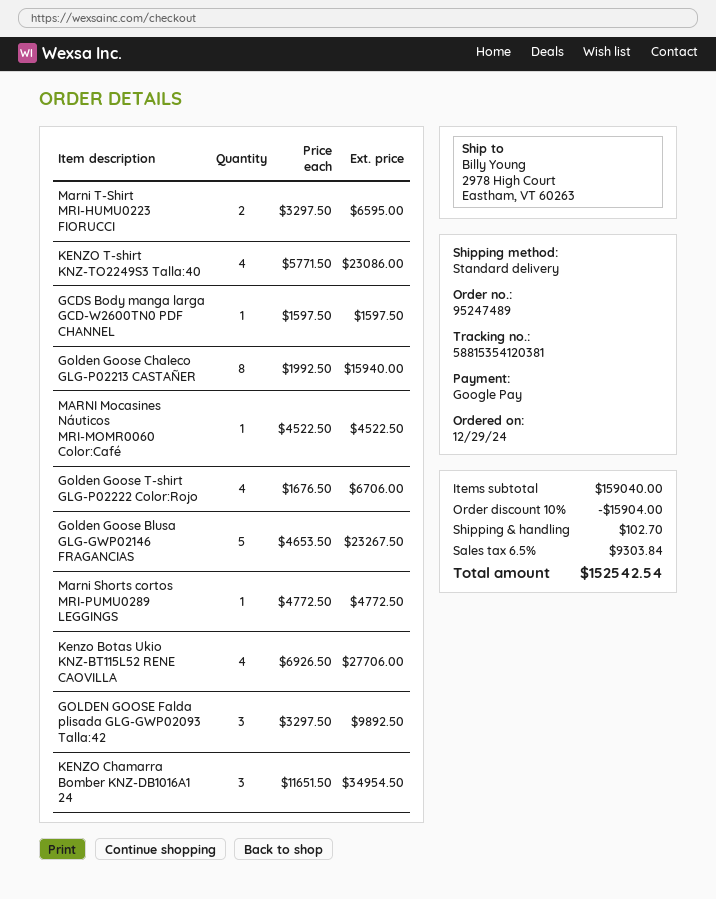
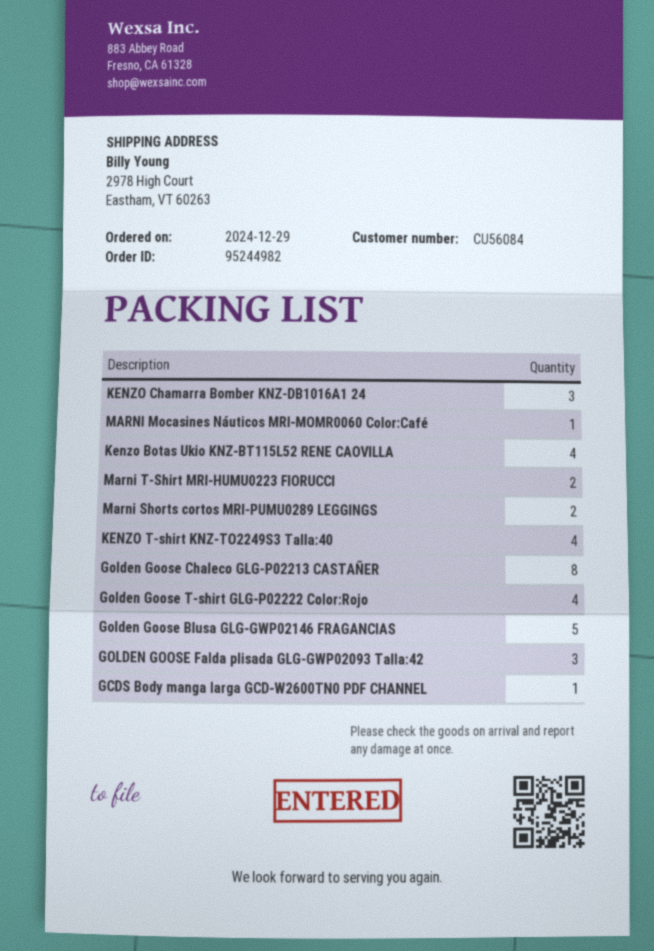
order number: 95247489 -> 95244982
Marni Shorts cortos MRI-PUMU0289 LEGGINGS: 1 -> 2

